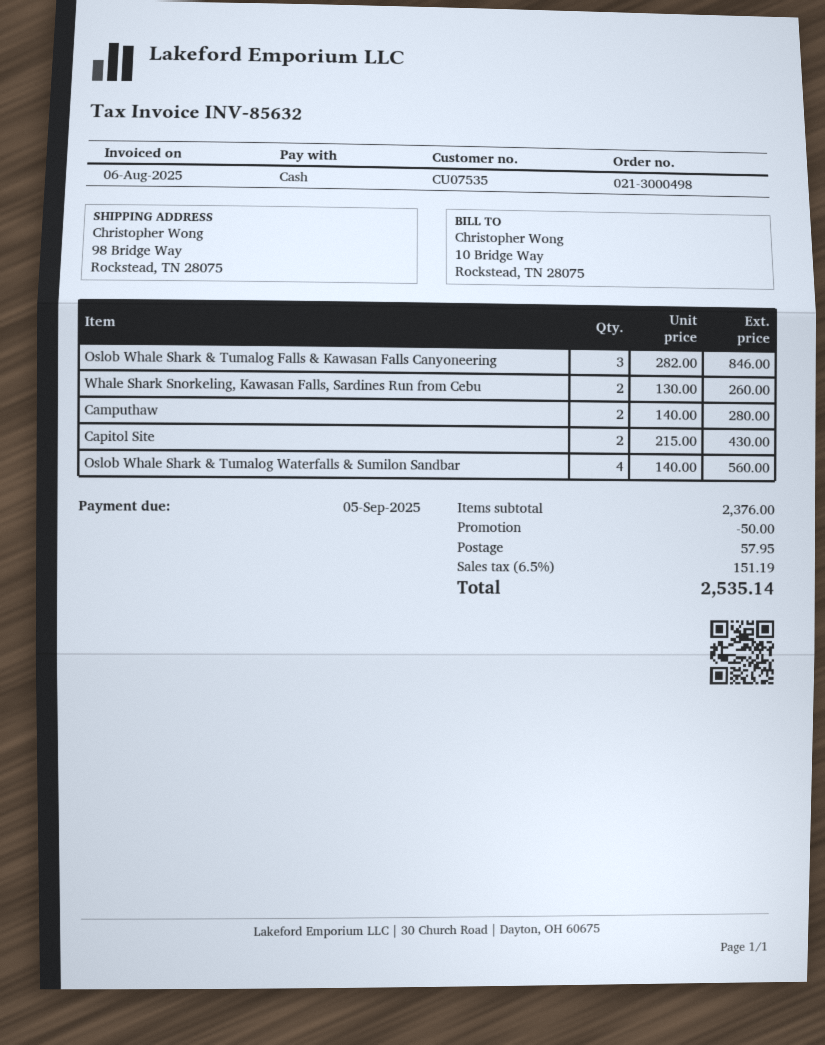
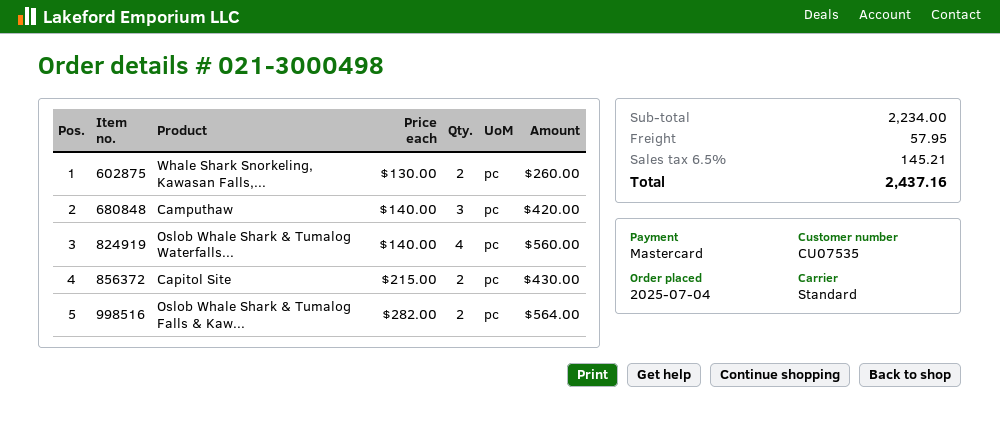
payment method: cash -> Mastercard
Oslob Whale Shark & Tumalog Falls & Kawasan Falls Canyoneering: 3 x 282.00 = 846.00 -> 2 x 282.00 = 564.00
Camputhaw: 2 x 140.00 = 280.00 -> 3 x 140.00 = 420.00
subtotal: 2376.00 -> 2234.00
discount: 50.00 -> none
tax: 6.5% = 151.19 -> 6.5% = 145.21
total: 2535.14 -> 2437.16

